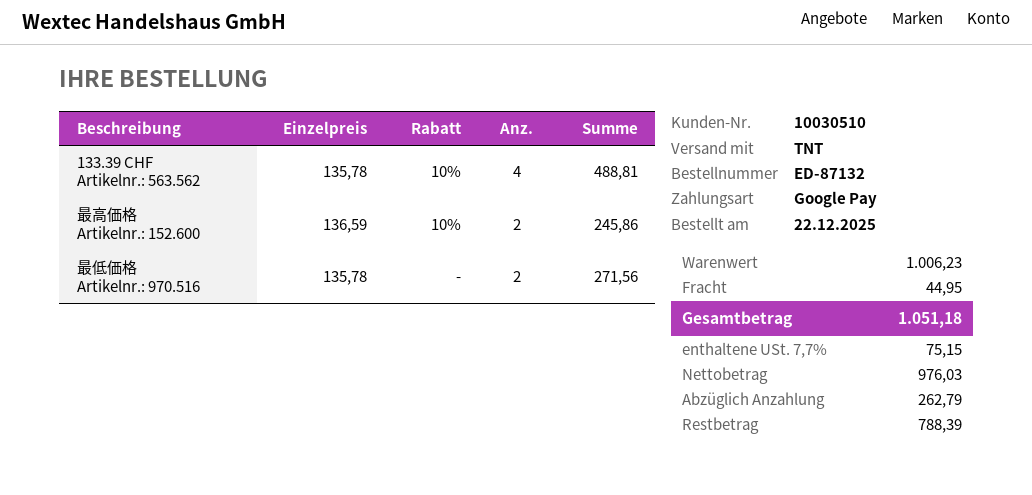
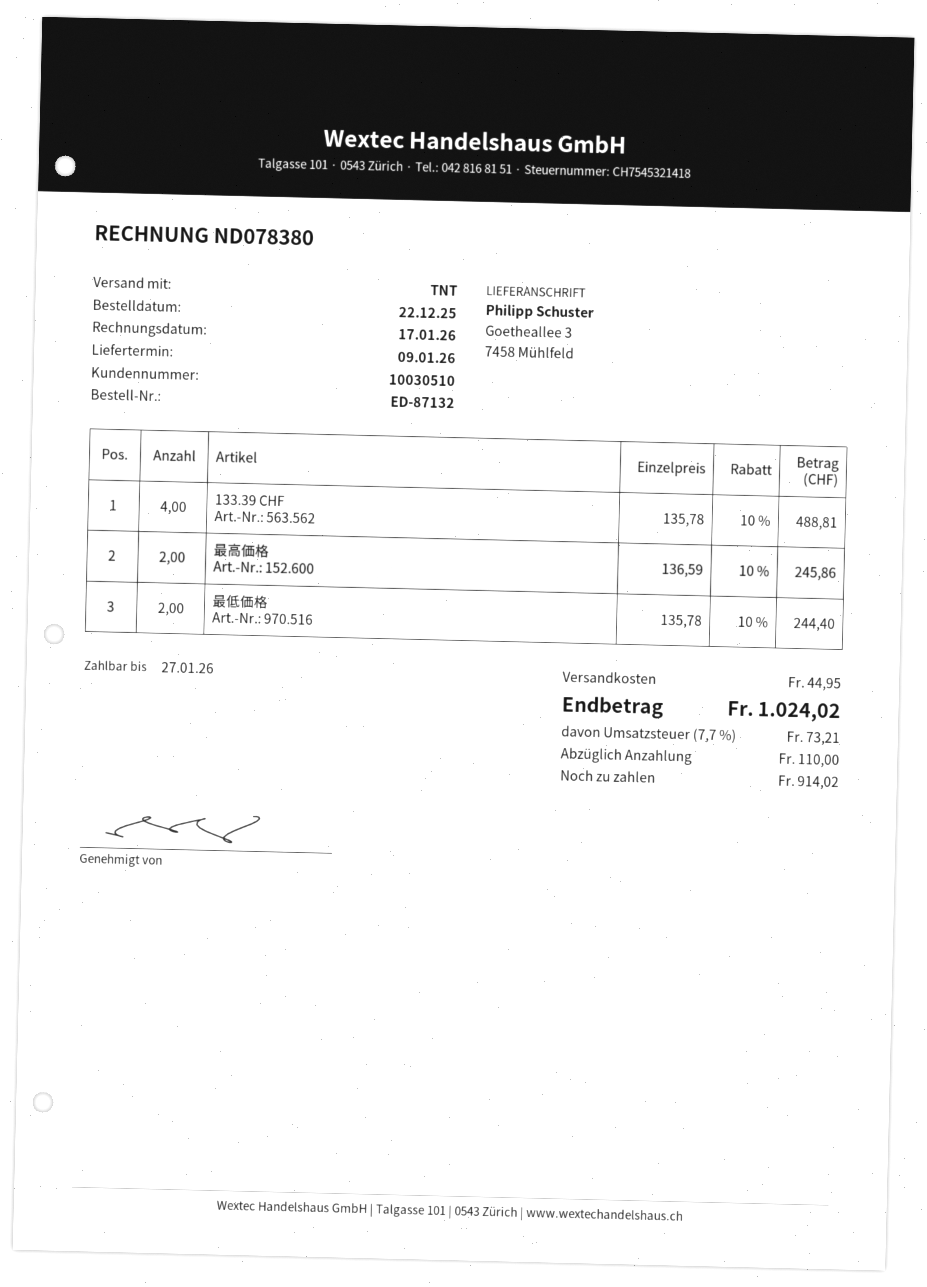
最低価格: 2 x 135.78 = 271.56 -> 2 x 135.78 - 10% = 244.40
tax: 7.7% = 75.15 -> 7.7% = 73.21
total: 1051.18 -> 1024.02
deposit: 262.79 -> 110.00
balance: 788.39 -> 914.02

